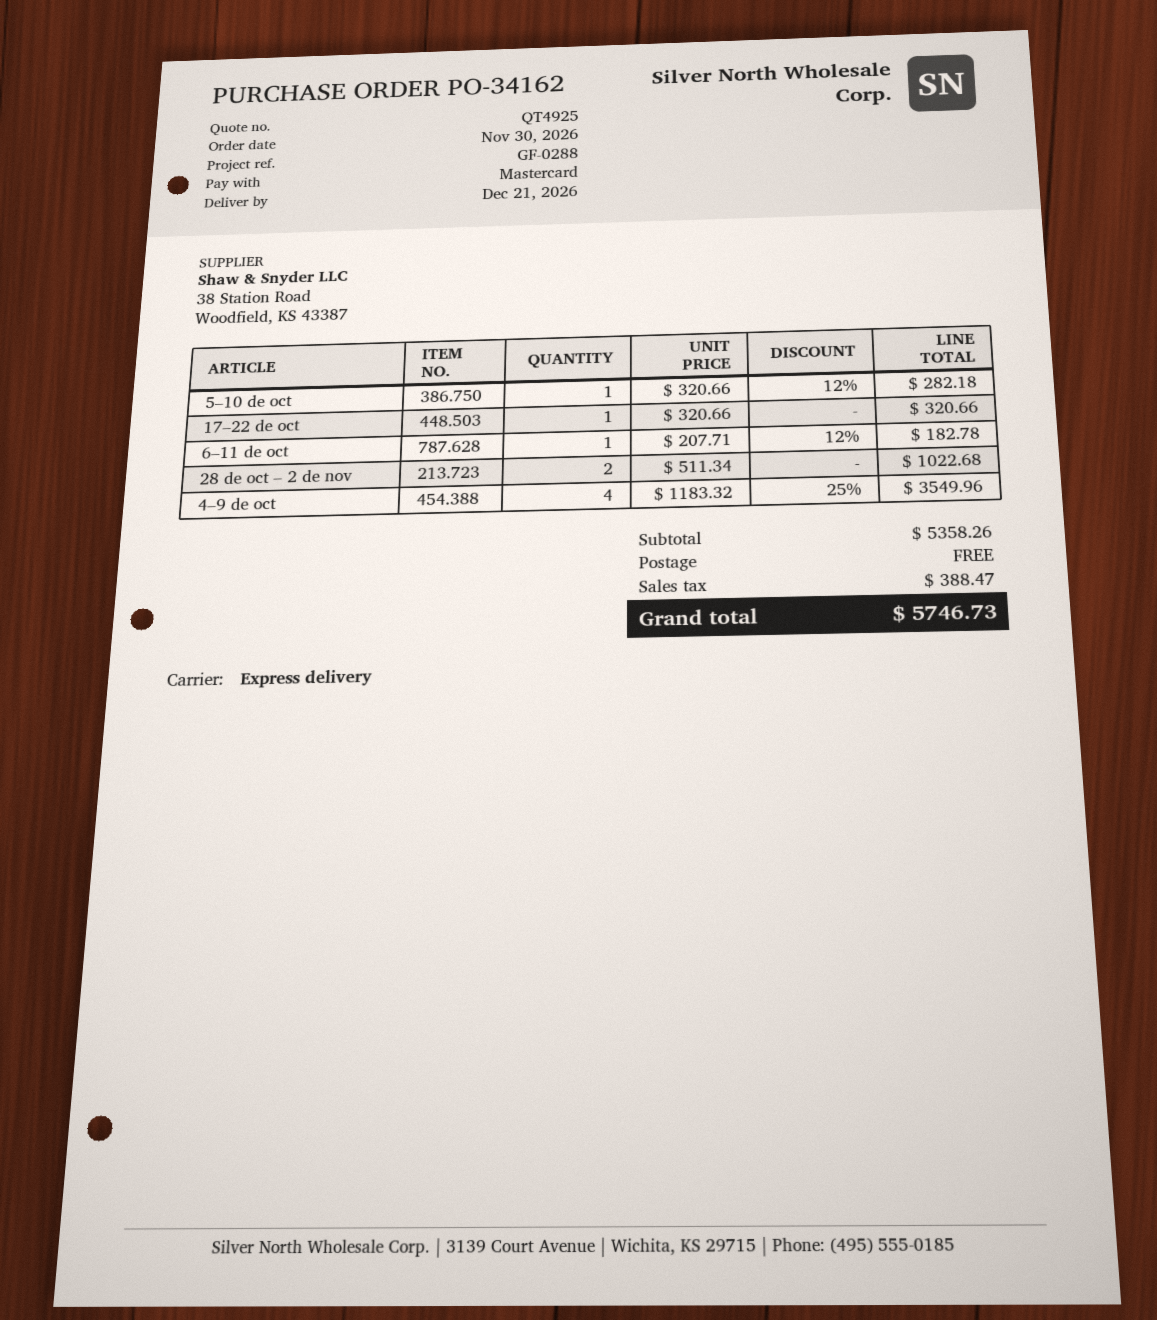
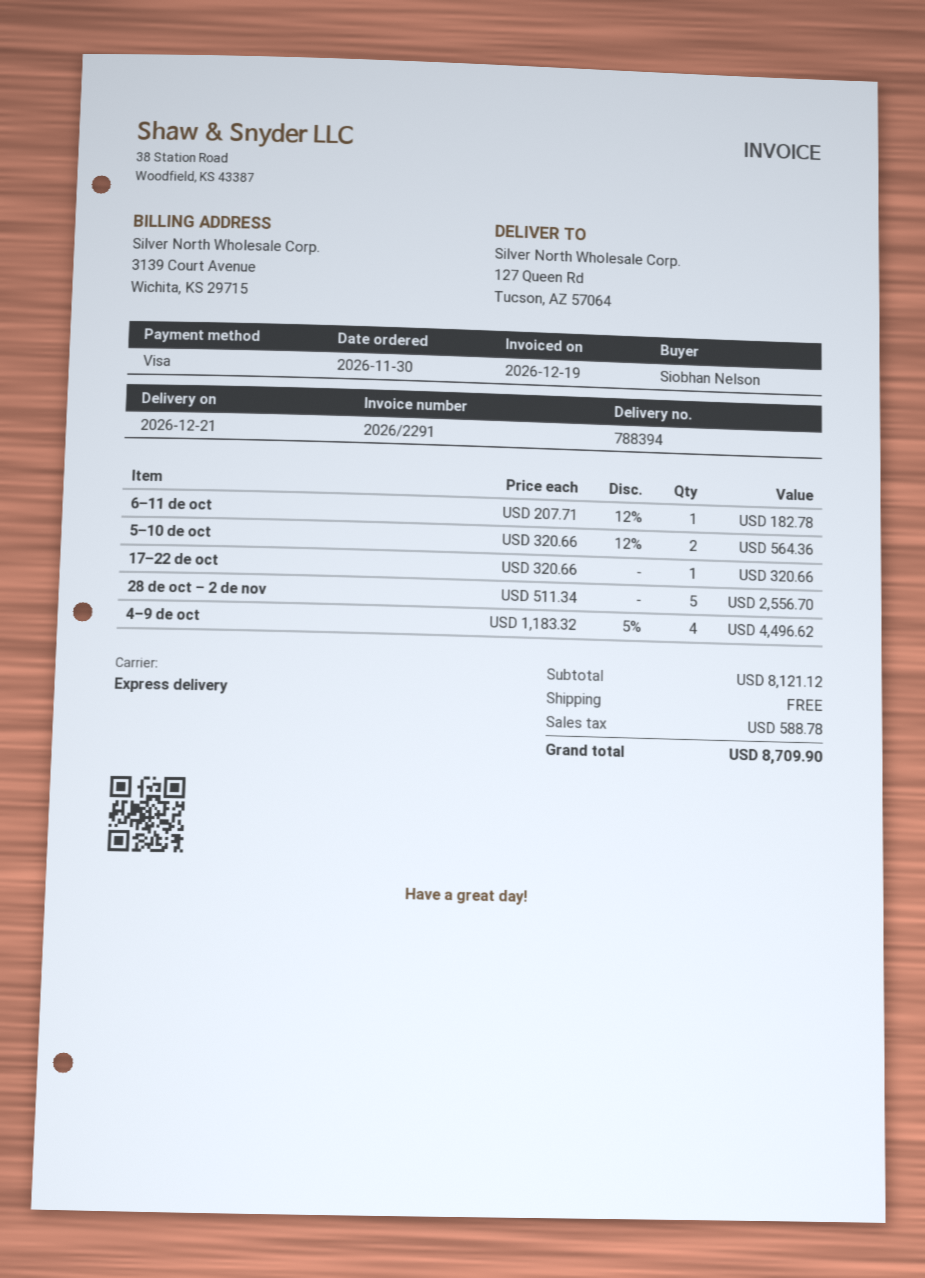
payment method: Mastercard -> Visa
5–10 de oct: 1 x 320.66 - 12% = 282.18 -> 2 x 320.66 - 12% = 564.36
28 de oct – 2 de nov: 2 x 511.34 = 1022.68 -> 5 x 511.34 = 2556.70
4–9 de oct: 4 x 1183.32 - 25% = 3549.96 -> 4 x 1183.32 - 5% = 4496.62
subtotal: 5358.26 -> 8121.12
tax: 388.47 -> 588.78
total: 5746.73 -> 8709.90

